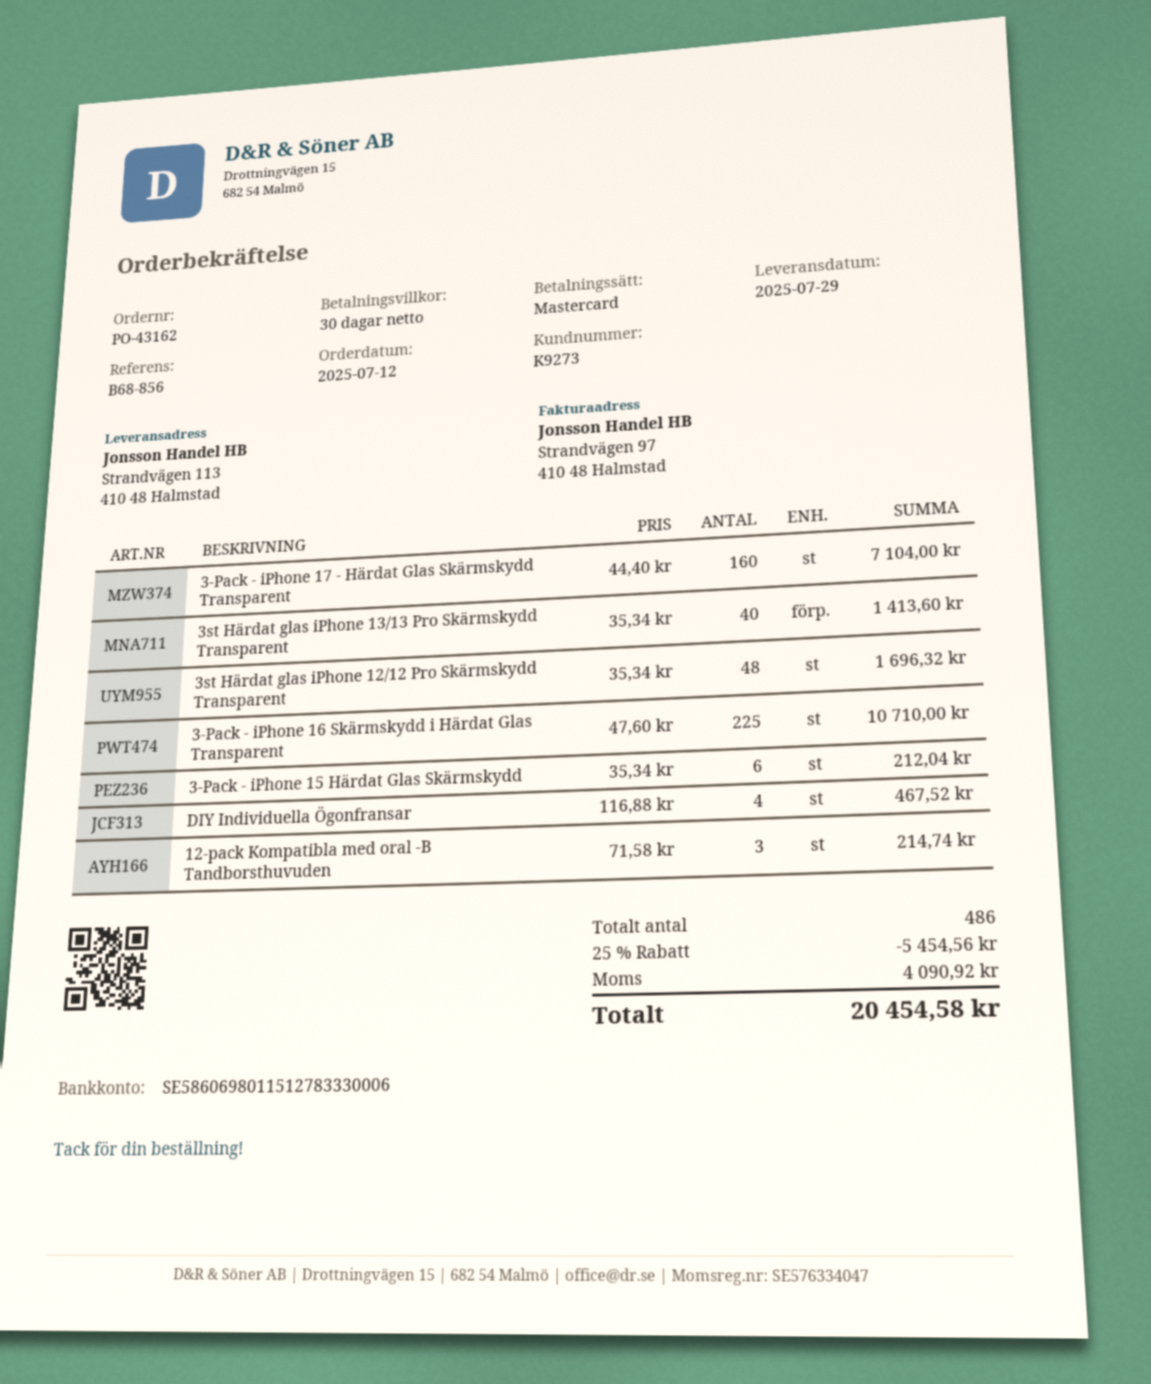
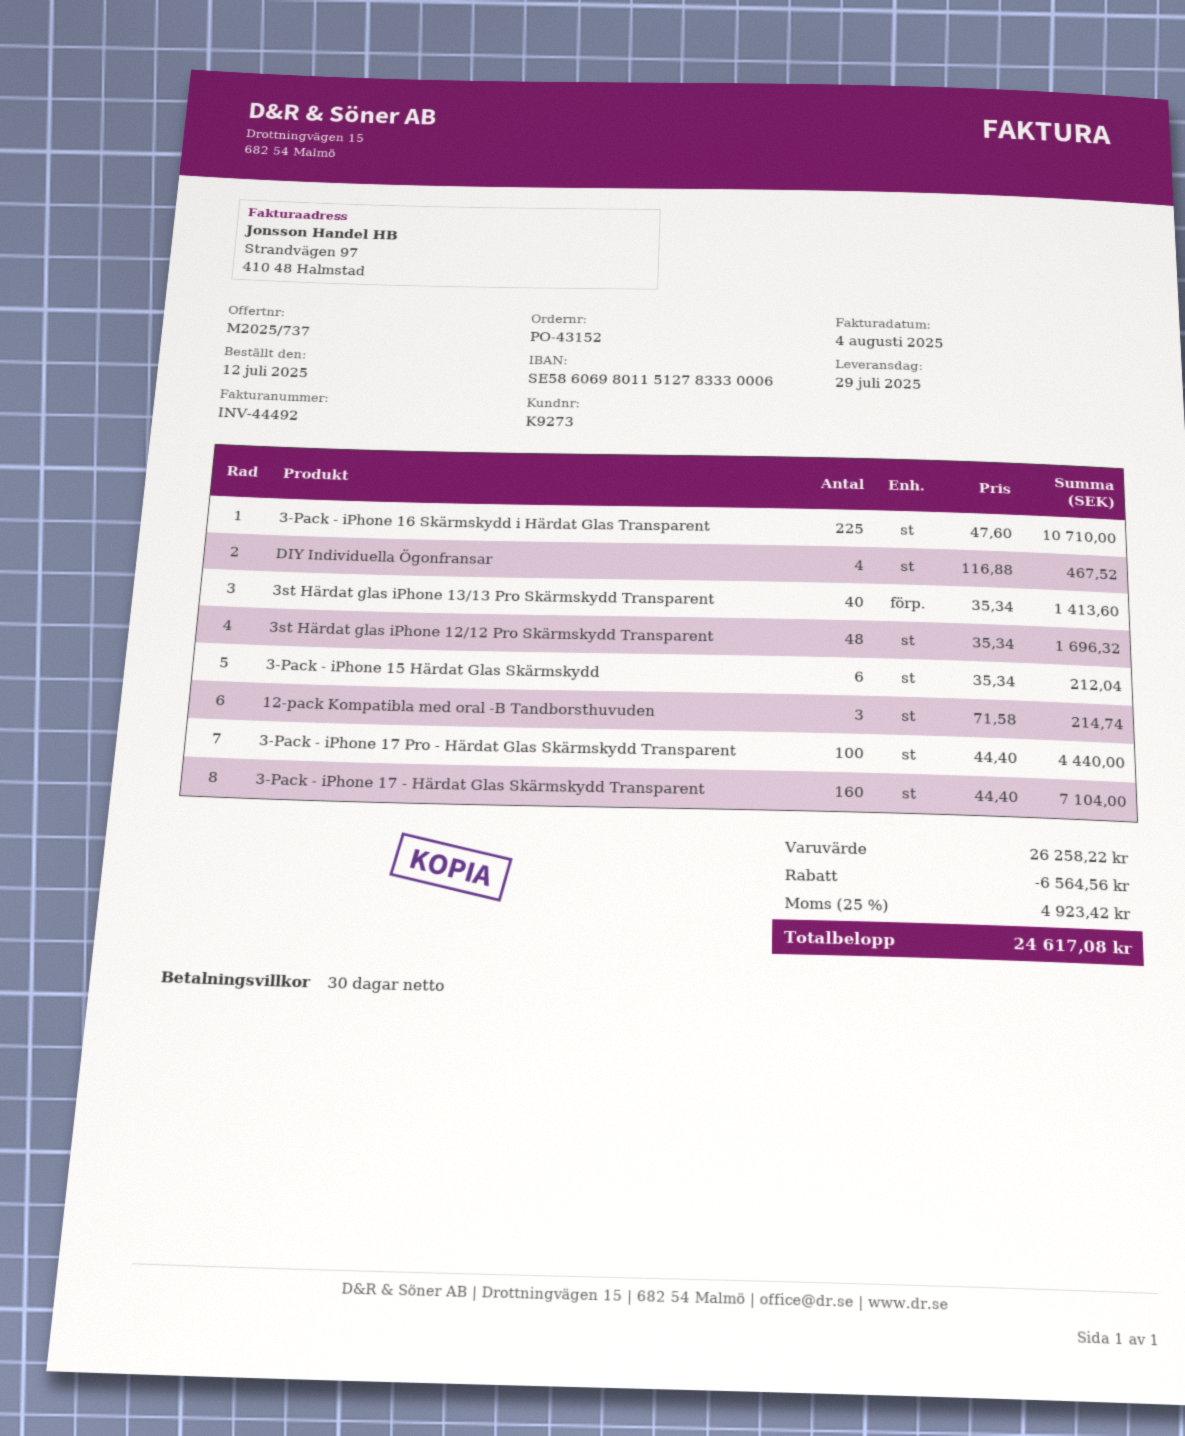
order number: PO-43162 -> PO-43152
3-Pack - iPhone 17 Pro - Härdat Glas Skärmskydd Transparent: none -> 100 x 44.40 = 4440.00
discount: 5454.56 -> 6564.56
tax: 4090.92 -> 4923.42
total: 20454.58 -> 24617.08

